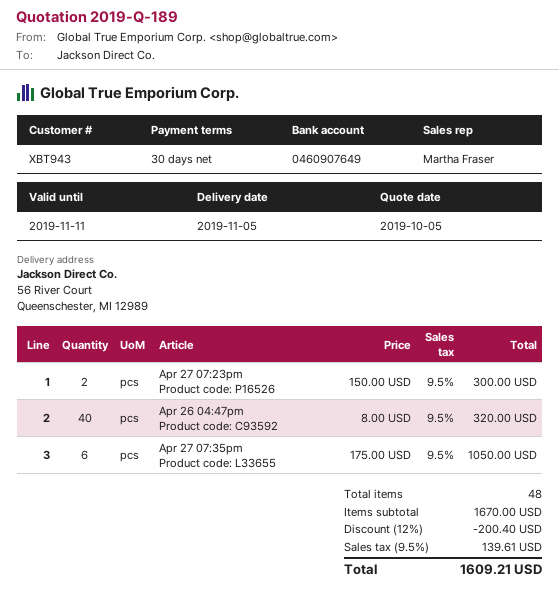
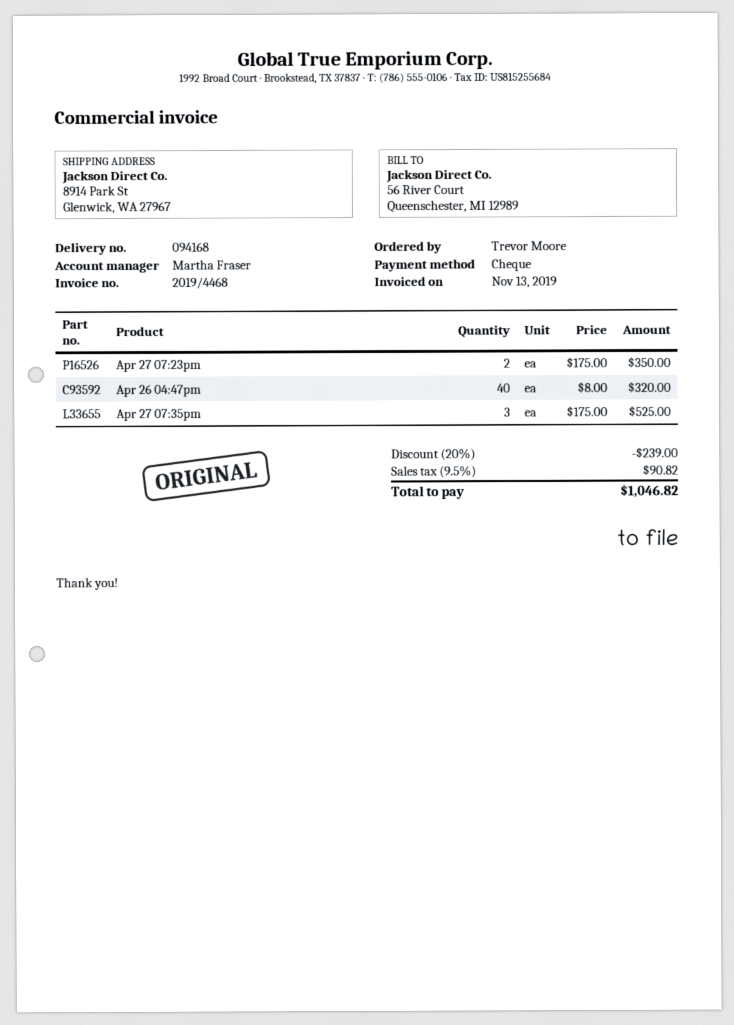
ship to: 56 River Court, Queenschester, MI 12989 -> 8914 Park St, Glenwick, WA 27967
Apr 27 07:23pm: 2 x 150.00 = 300.00 -> 2 x 175.00 = 350.00
Apr 27 07:35pm: 6 x 175.00 = 1050.00 -> 3 x 175.00 = 525.00
discount: 12% = 200.40 -> 20% = 239.00
tax: 9.5% = 139.61 -> 9.5% = 90.82
total: 1609.21 -> 1046.82

